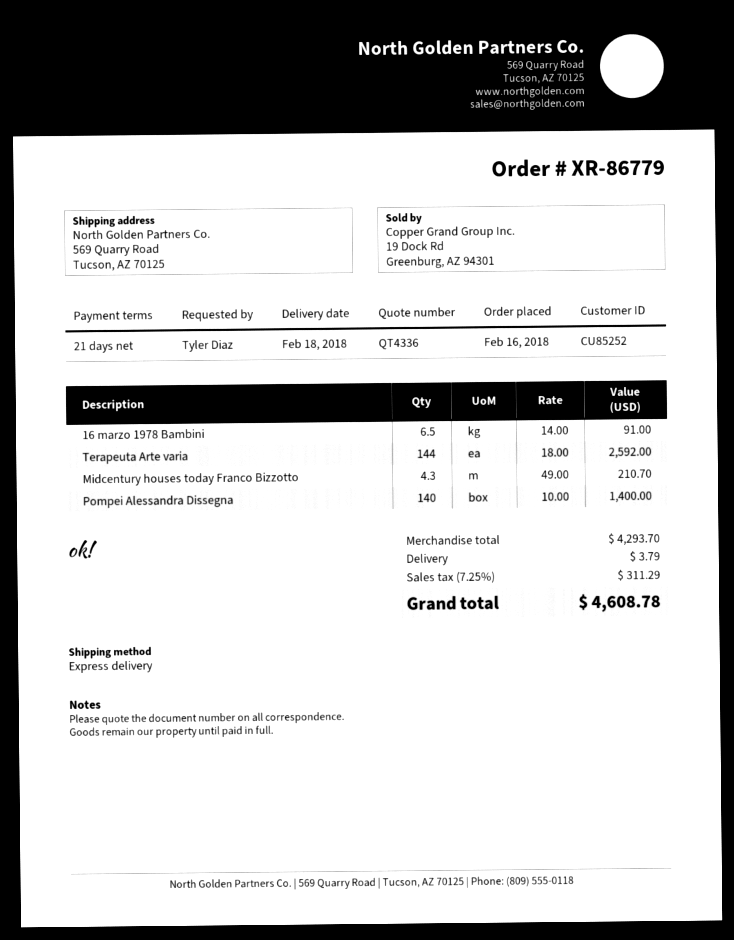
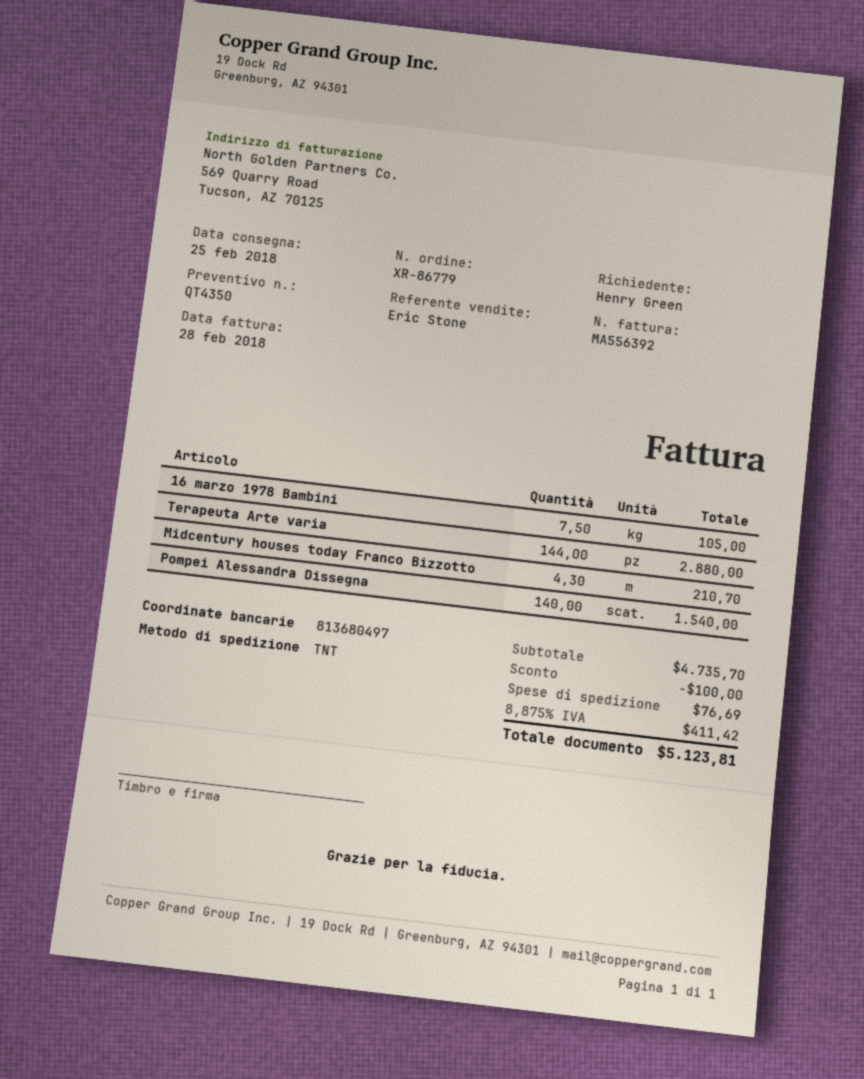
quote number: QT4336 -> QT4350
delivery date: 2018-02-18 -> 2018-02-25
ordered by: Tyler Diaz -> Henry Green
shipping method: express -> TNT
16 marzo 1978 Bambini: 6.5 for 91.00 -> 7.5 for 105.00
Terapeuta Arte varia: 144 for 2592.00 -> 144 for 2880.00
Pompei Alessandra Dissegna: 140 for 1400.00 -> 140 for 1540.00
subtotal: 4293.70 -> 4735.70
discount: none -> 100.00
shipping: 3.79 -> 76.69
tax: 7.25% = 311.29 -> 8.875% = 411.42
total: 4608.78 -> 5123.81

